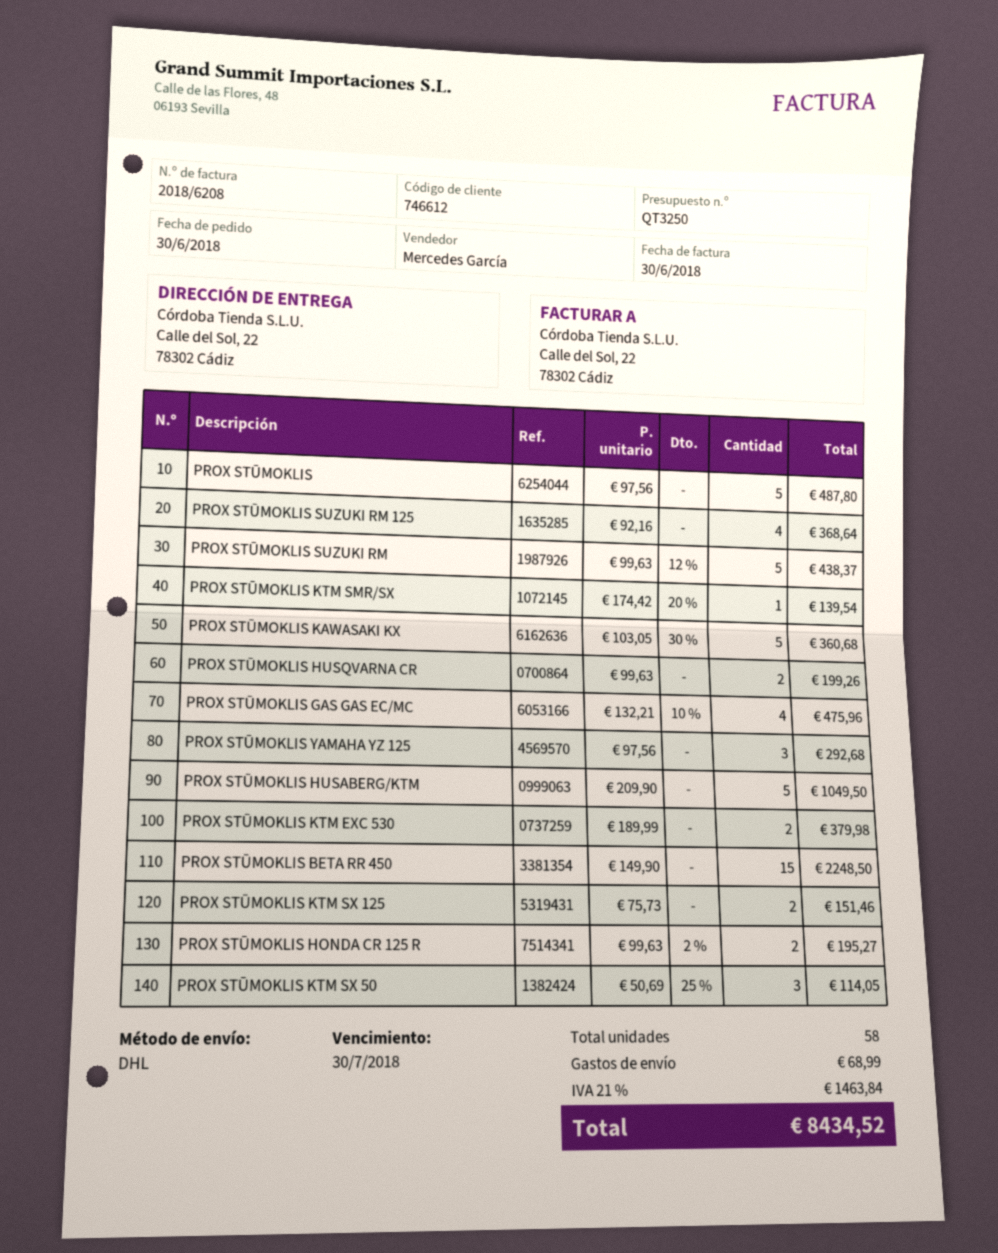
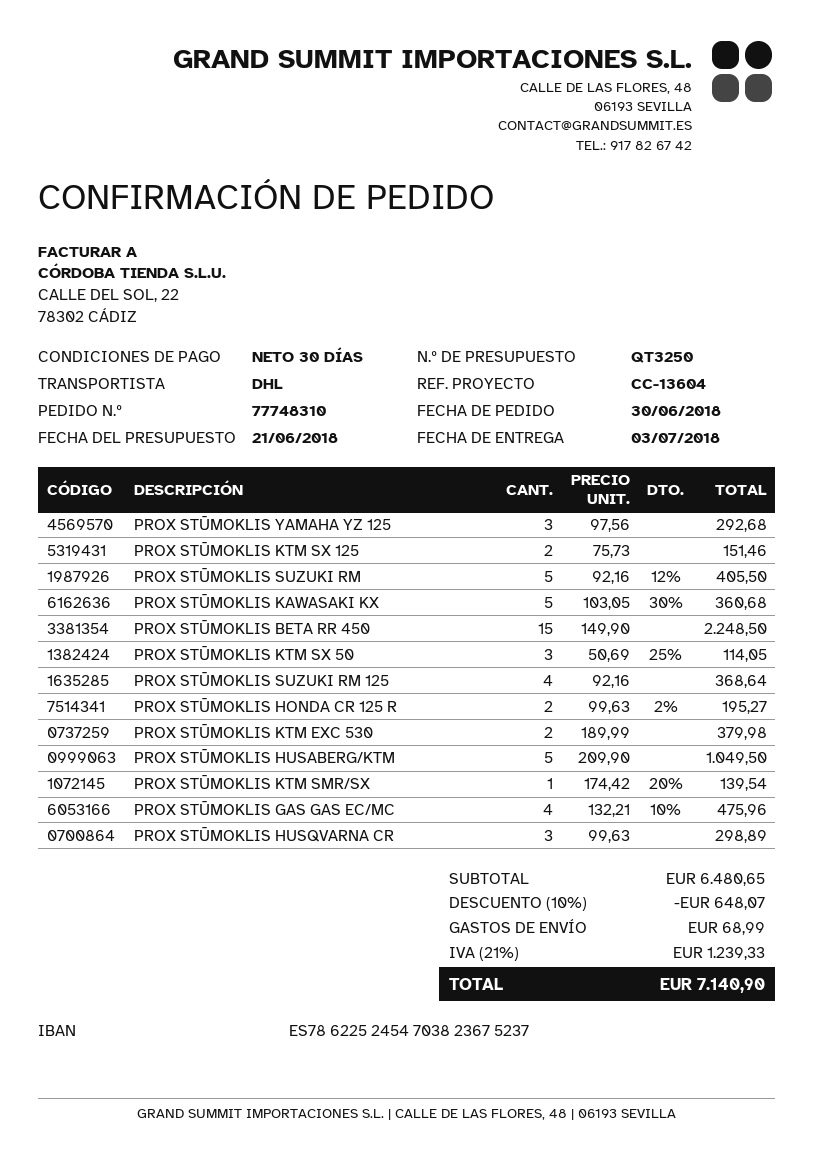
PROX STŪMOKLIS: 5 x 97.56 = 487.80 -> none
PROX STŪMOKLIS SUZUKI RM: 5 x 99.63 - 12% = 438.37 -> 5 x 92.16 - 12% = 405.50
PROX STŪMOKLIS HUSQVARNA CR: 2 x 99.63 = 199.26 -> 3 x 99.63 = 298.89
discount: none -> 10% = 648.07
tax: 21% = 1463.84 -> 21% = 1239.33
total: 8434.52 -> 7140.90

